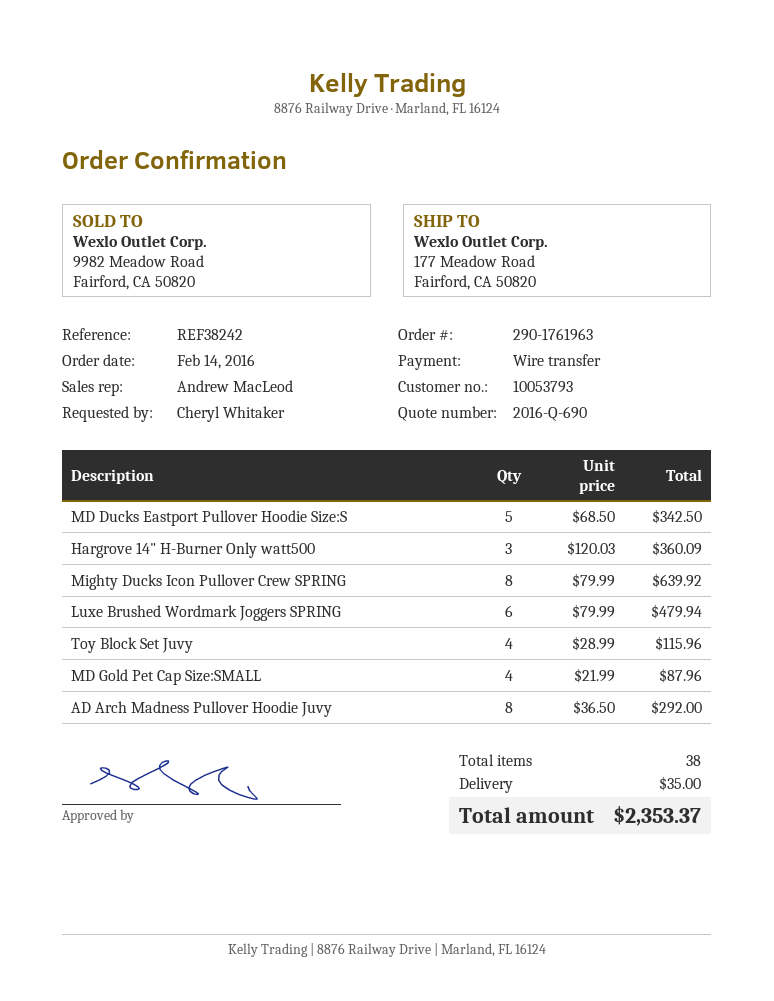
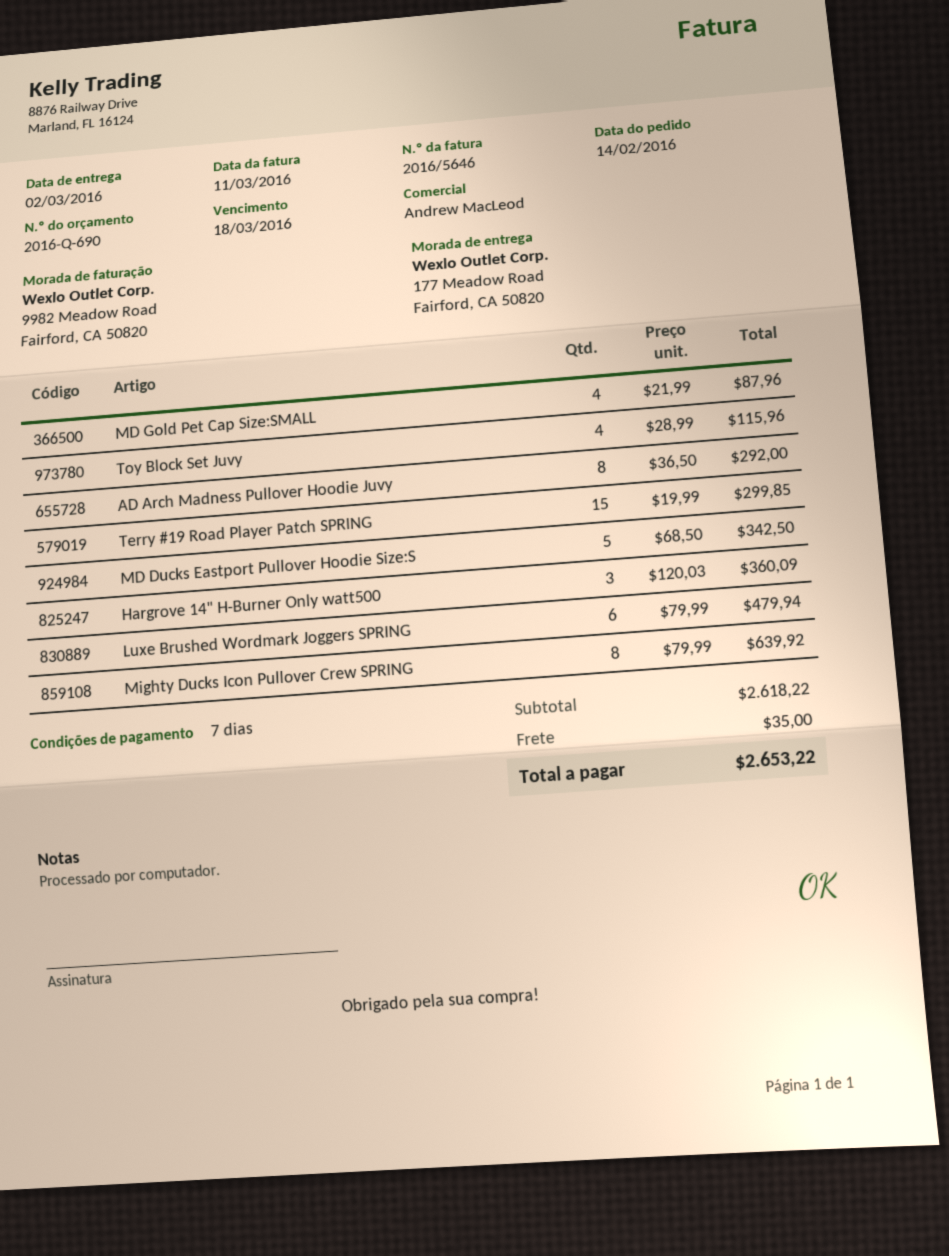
Terry #19 Road Player Patch SPRING: none -> 15 x 19.99 = 299.85
total: 2353.37 -> 2653.22

